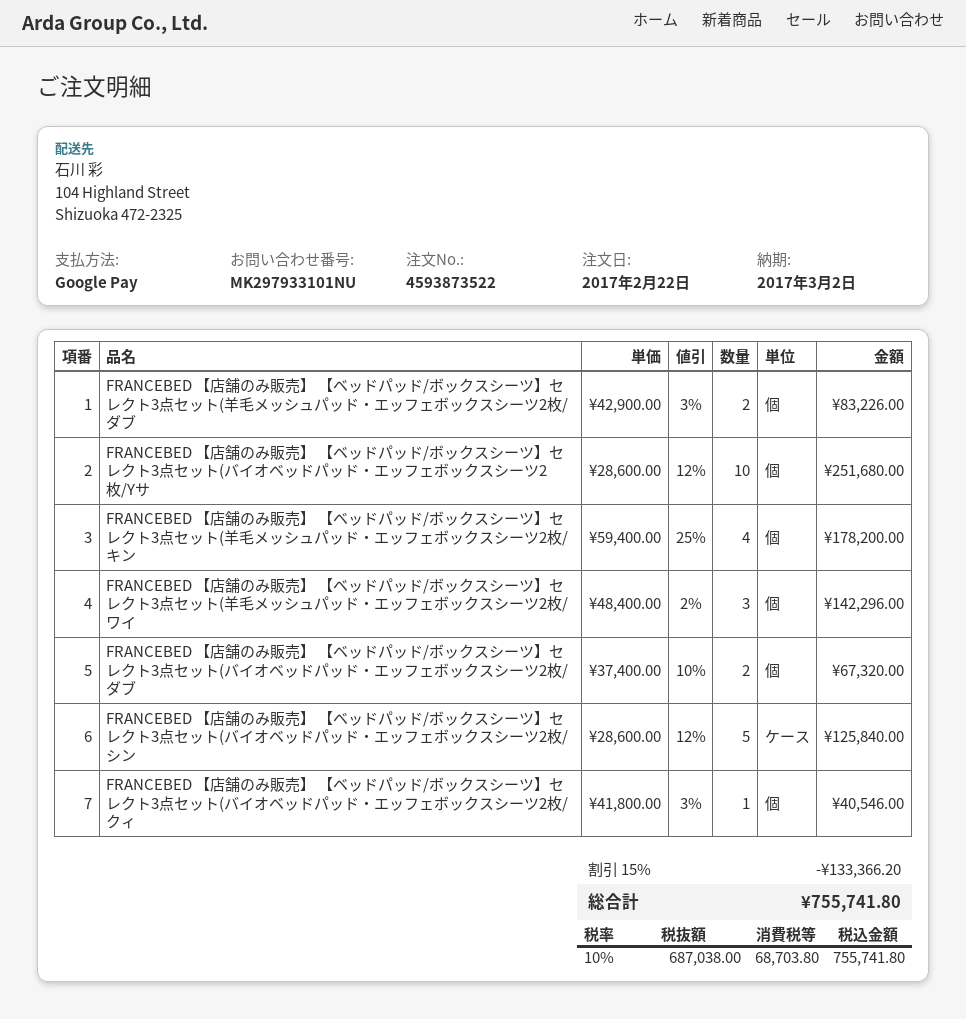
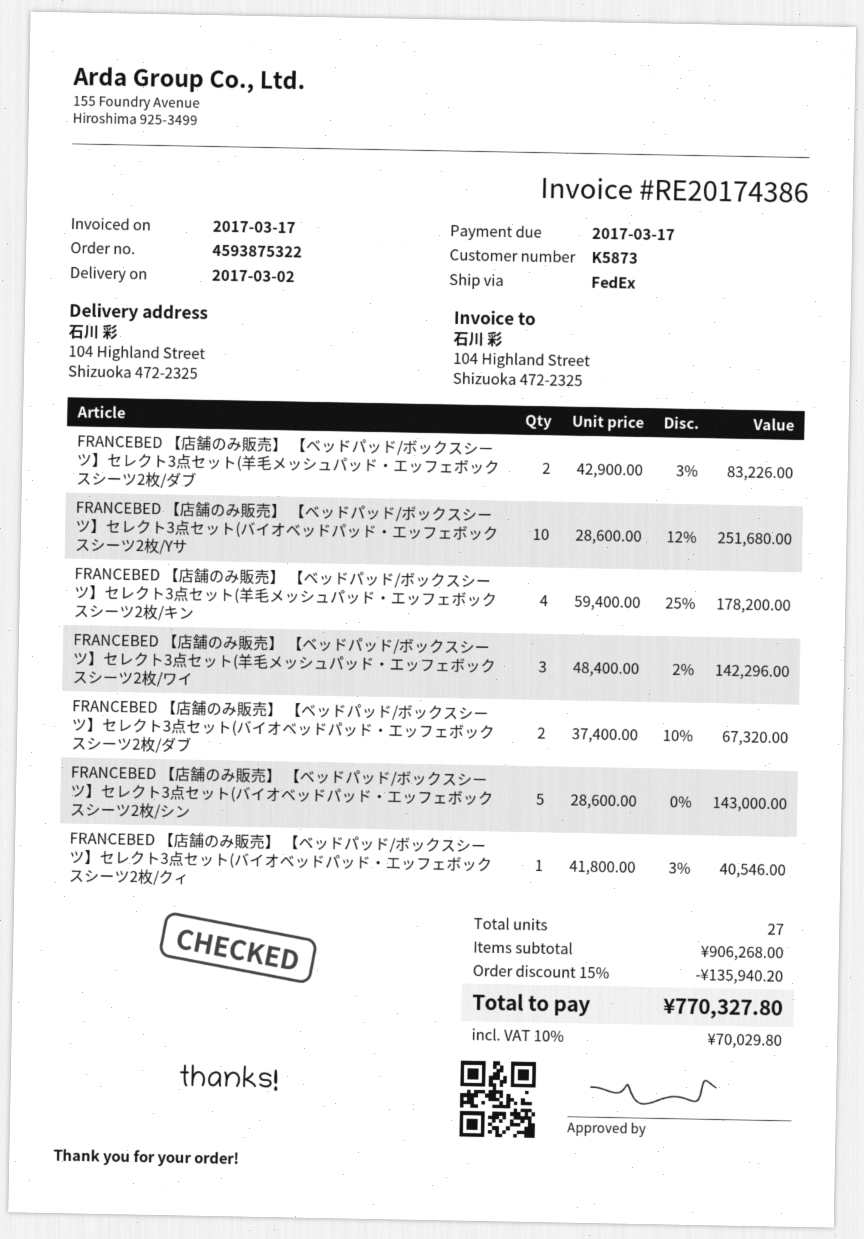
order number: 4593873522 -> 4593875322
FRANCEBED 【店舗のみ販売】 【ベッドパッド/ボックスシーツ】セレクト3点セット(バイオベッドパッド・エッフェボックスシーツ2枚/シン: 5 x 28600.00 - 12% = 125840.00 -> 5 x 28600.00 = 143000.00
discount: 15% = 133366.20 -> 15% = 135940.20
tax: 10% = 68703.80 -> 10% = 70029.80
total: 755741.80 -> 770327.80

